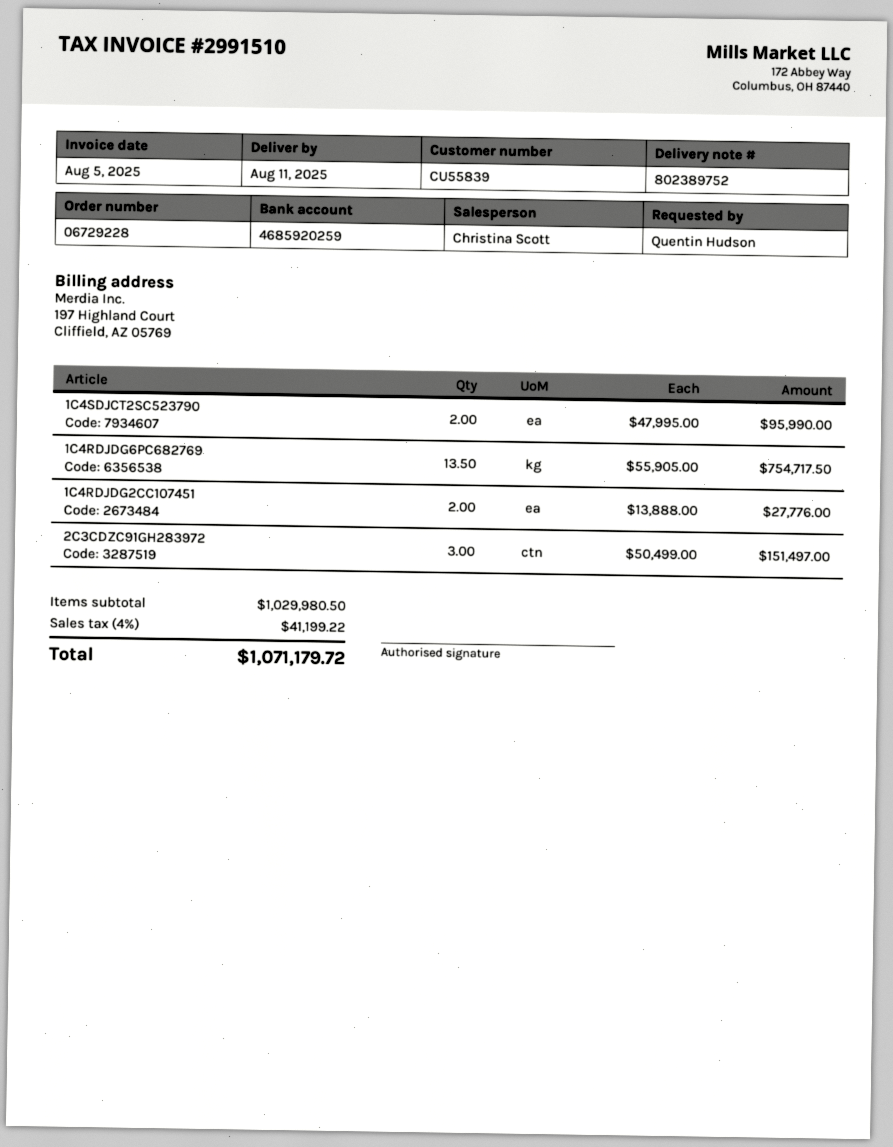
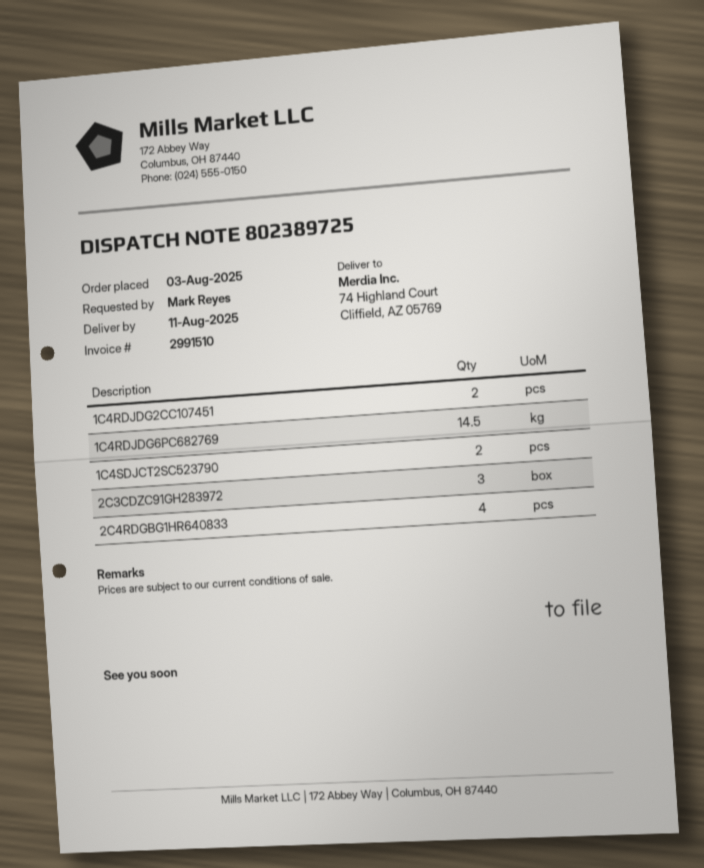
delivery note number: 802389752 -> 802389725
ordered by: Quentin Hudson -> Mark Reyes
1C4RDJDG6PC682769: 13.5 -> 14.5
2C4RDGBG1HR640833: none -> 4

